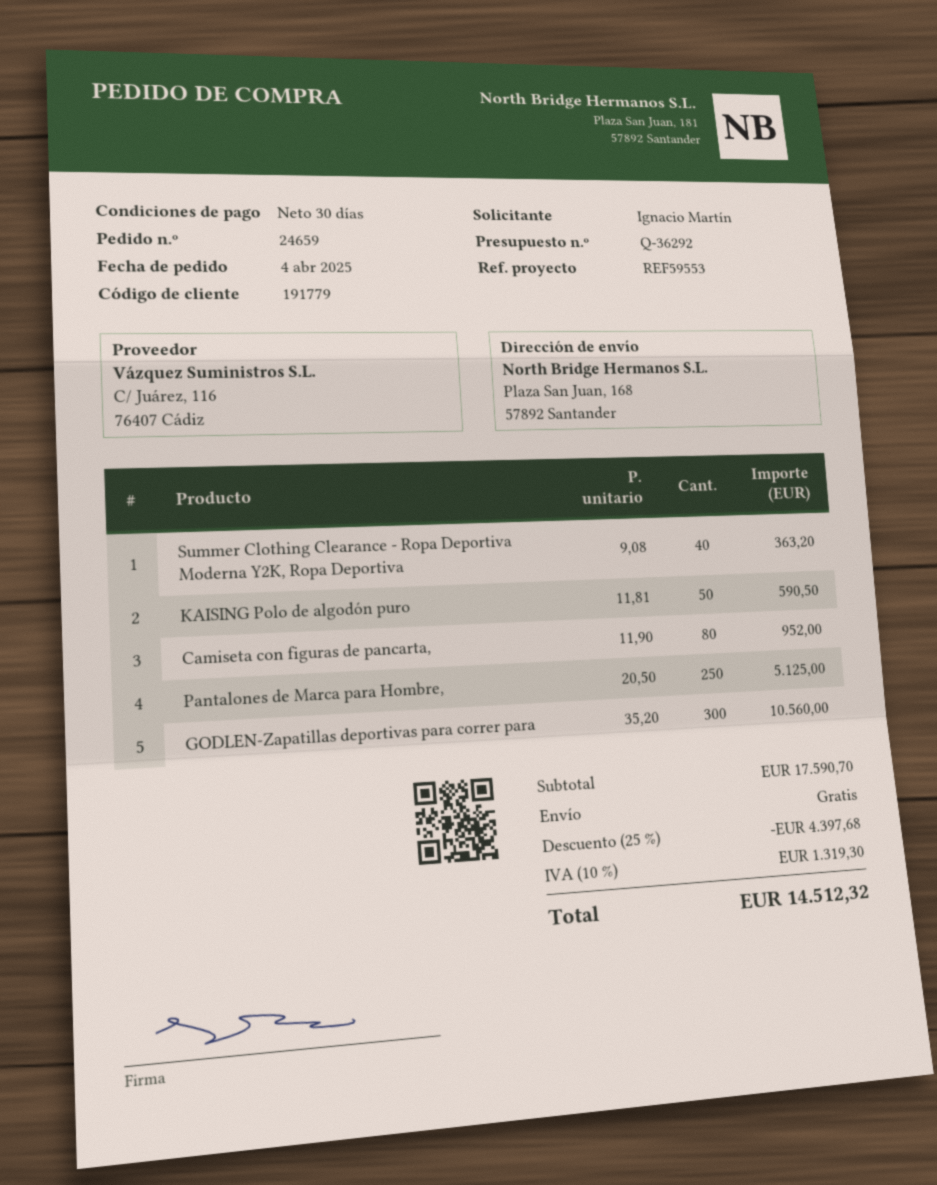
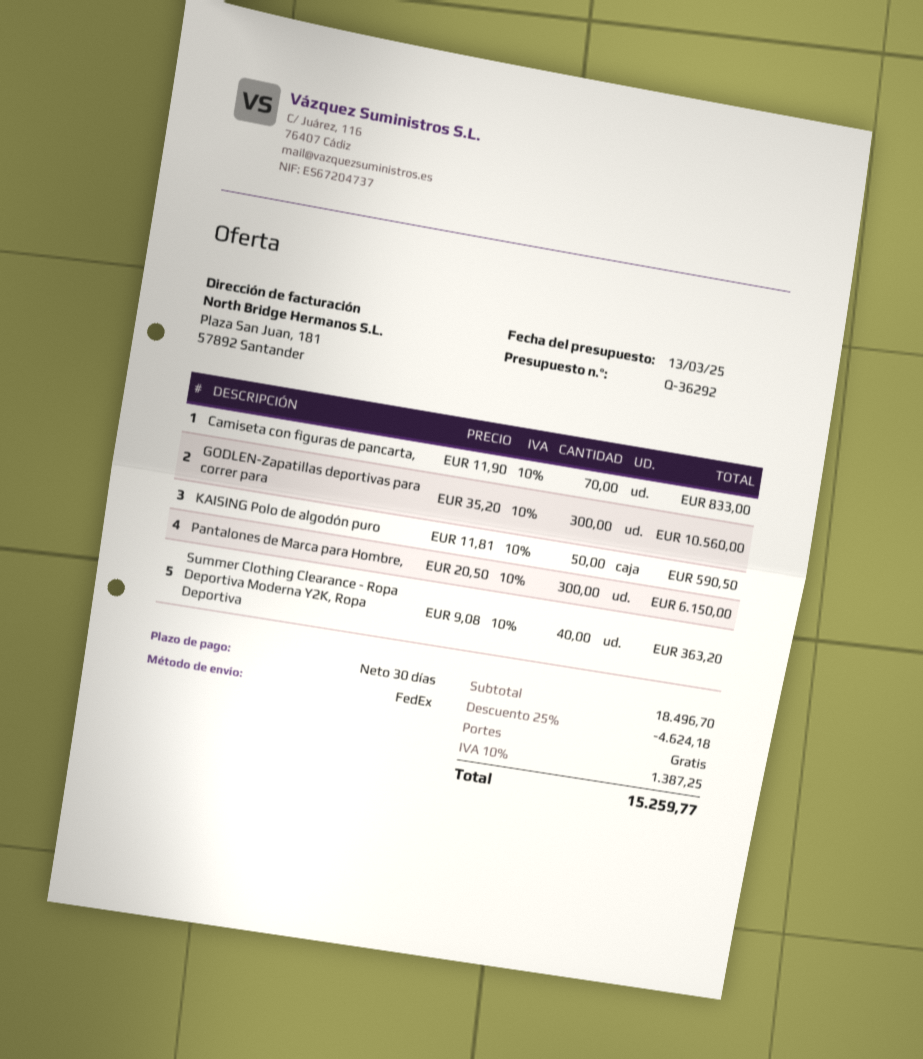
Camiseta con figuras de pancarta,: 80 x 11.90 = 952.00 -> 70 x 11.90 = 833.00
Pantalones de Marca para Hombre,: 250 x 20.50 = 5125.00 -> 300 x 20.50 = 6150.00
subtotal: 17590.70 -> 18496.70
discount: 25% = 4397.68 -> 25% = 4624.18
tax: 10% = 1319.30 -> 10% = 1387.25
total: 14512.32 -> 15259.77

